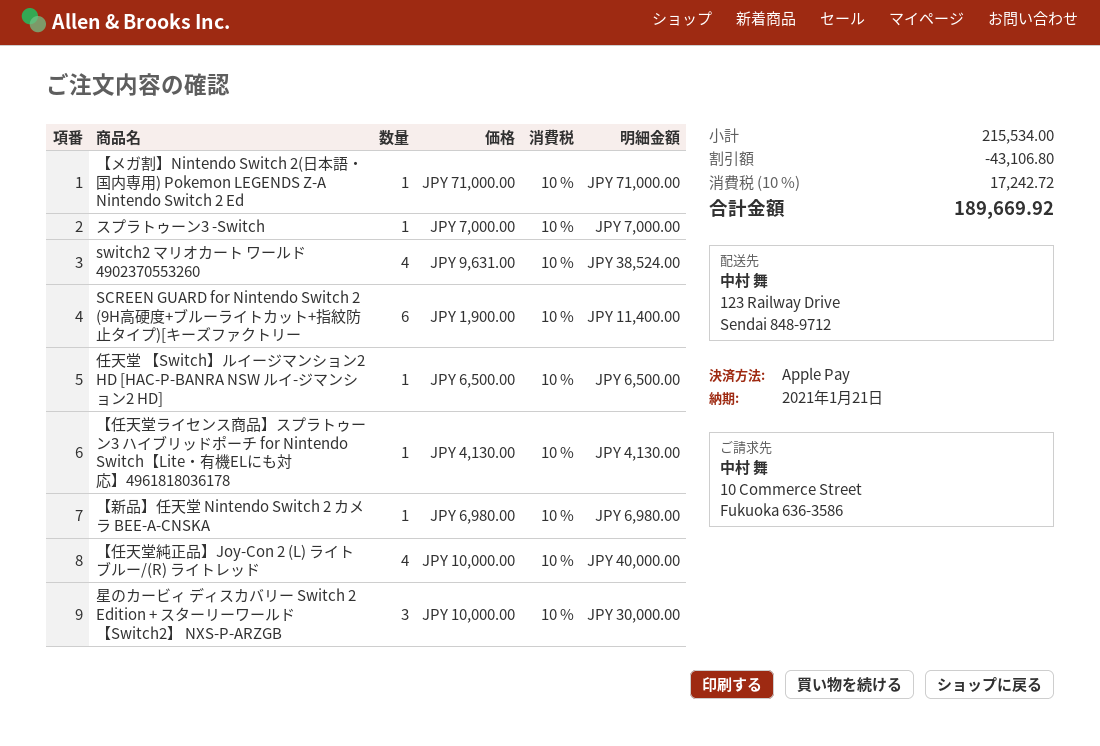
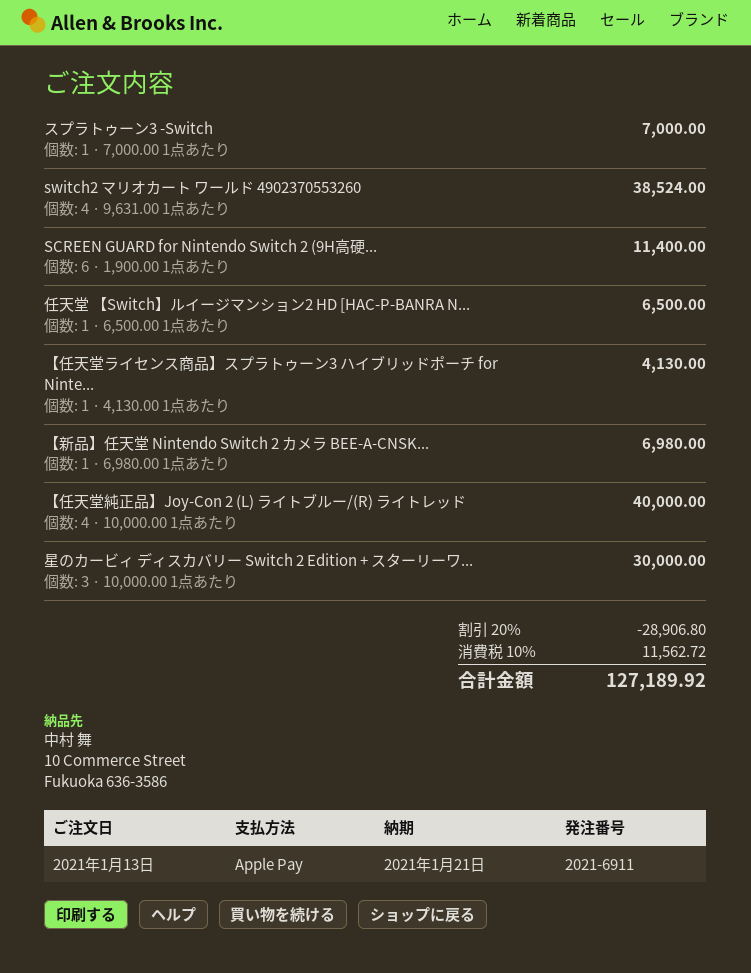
ship to: 123 Railway Drive, Sendai 848-9712 -> 10 Commerce Street, Fukuoka 636-3586
【メガ割】Nintendo Switch 2(日本語・国内専用) Pokemon LEGENDS Z-A Nintendo Switch 2 Ed: 1 x 71000.00 = 71000.00 -> none
discount: 43106.80 -> 28906.80
tax: 10% = 17242.72 -> 10% = 11562.72
total: 189669.92 -> 127189.92

